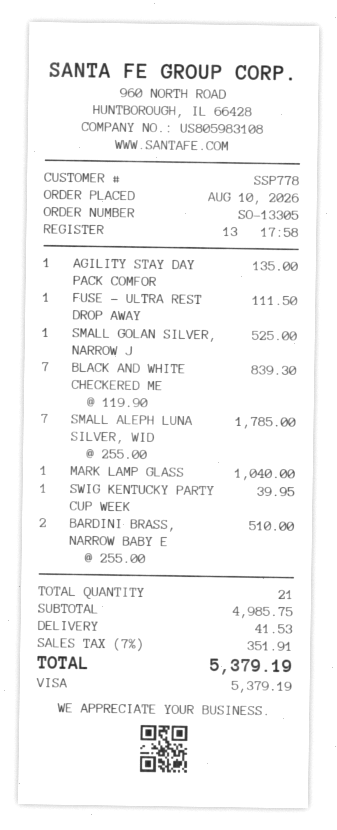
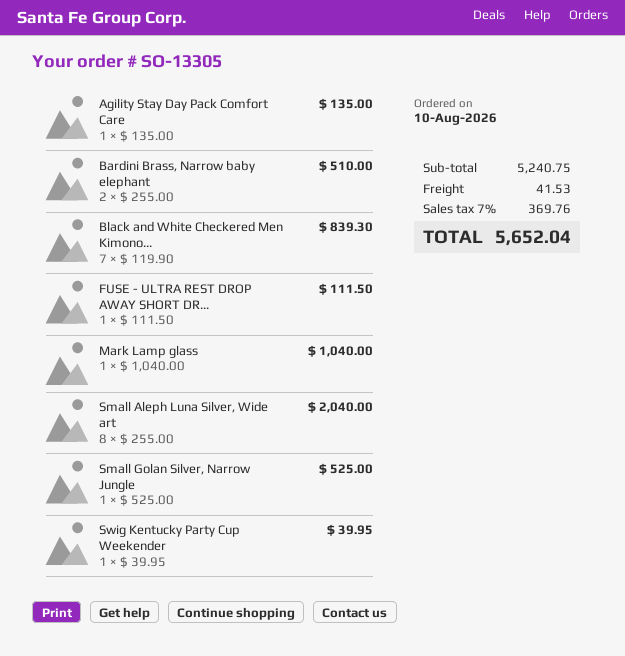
SMALL ALEPH LUNA SILVER, WID: 7 x 255.00 = 1785.00 -> 8 x 255.00 = 2040.00
subtotal: 4985.75 -> 5240.75
tax: 7% = 351.91 -> 7% = 369.76
total: 5379.19 -> 5652.04

